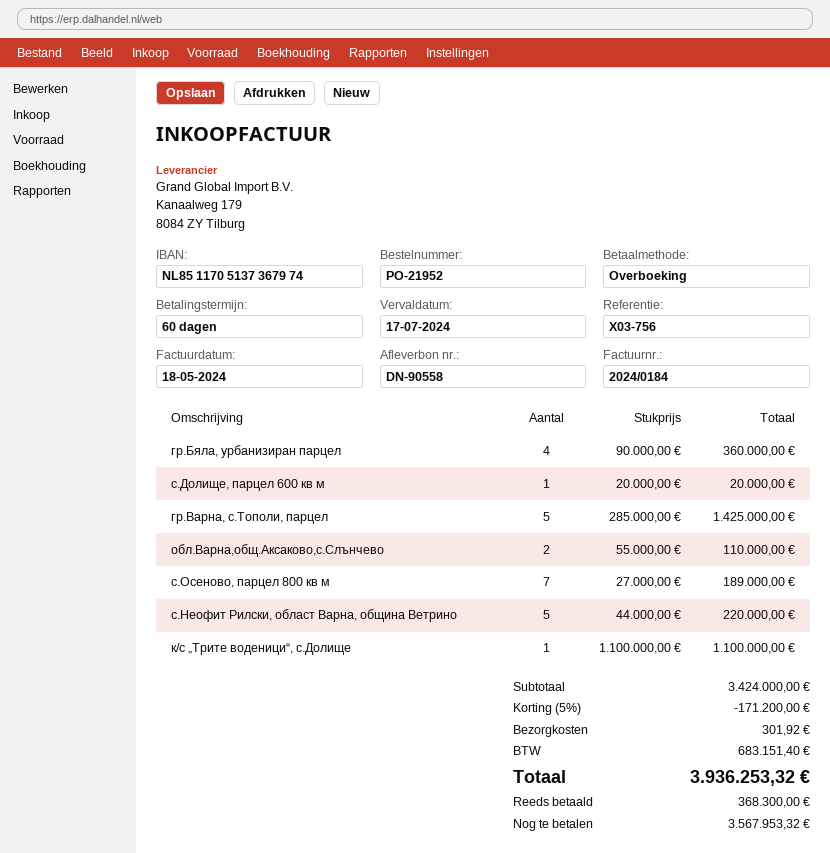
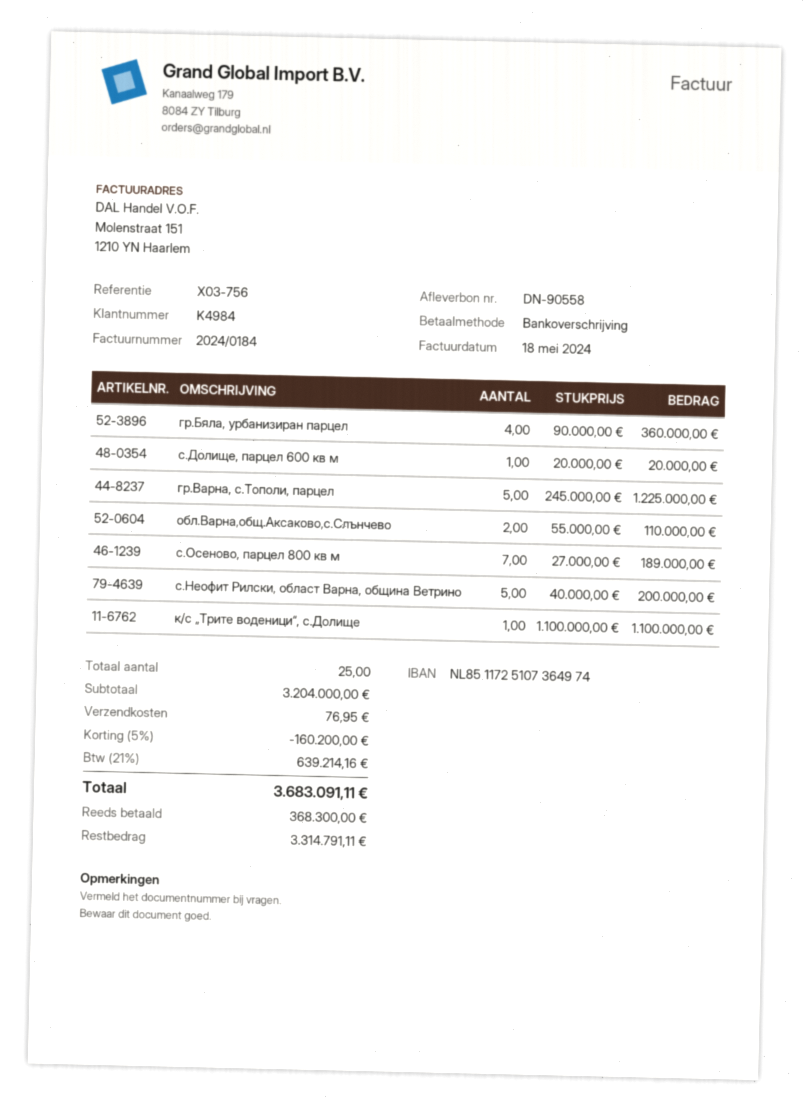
bank account: NL8511705137367974 -> NL8511725107364974
гр.Варна, с.Тополи, парцел: 5 x 285000.00 = 1425000.00 -> 5 x 245000.00 = 1225000.00
с.Неофит Рилски, област Варна, община Ветрино: 5 x 44000.00 = 220000.00 -> 5 x 40000.00 = 200000.00
subtotal: 3424000.00 -> 3204000.00
discount: 5% = 171200.00 -> 5% = 160200.00
shipping: 301.92 -> 76.95
tax: 683151.40 -> 639214.16
total: 3936253.32 -> 3683091.11
balance: 3567953.32 -> 3314791.11

